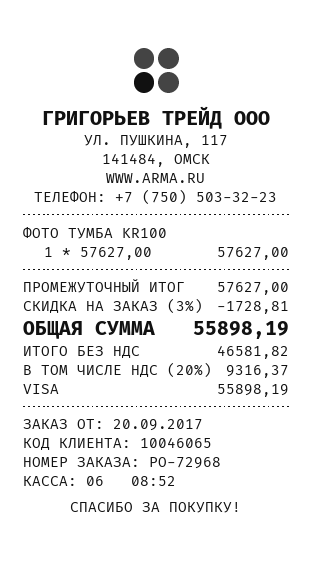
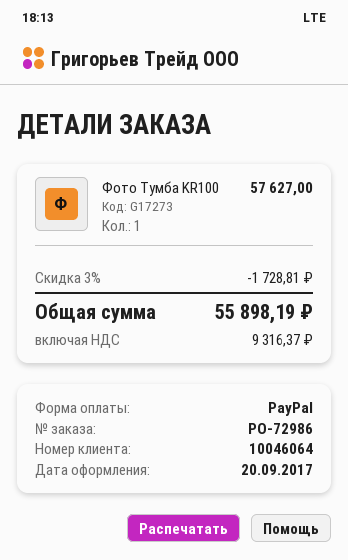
order number: PO-72968 -> PO-72986
customer number: 10046065 -> 10046064
payment method: Visa -> PayPal

